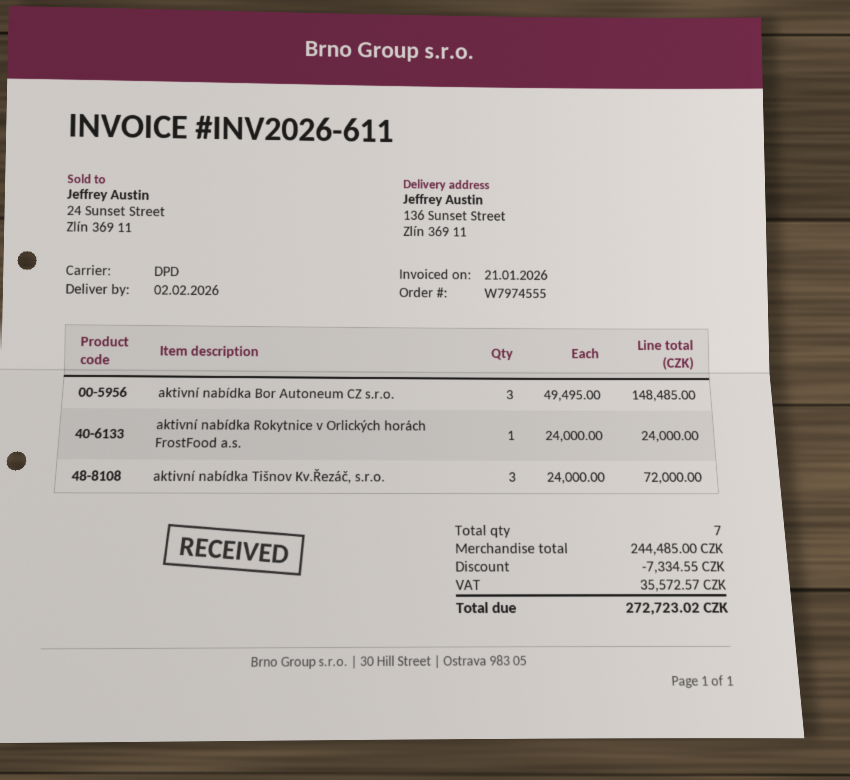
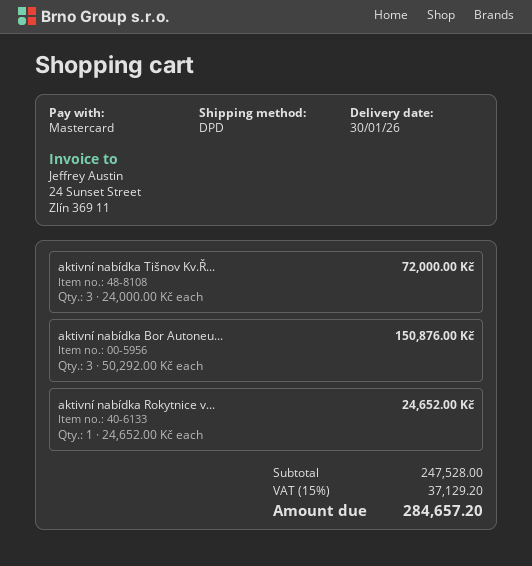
delivery date: 2026-02-02 -> 2026-01-30
aktivní nabídka Bor Autoneum CZ s.r.o.: 3 x 49495.00 = 148485.00 -> 3 x 50292.00 = 150876.00
aktivní nabídka Rokytnice v Orlických horách FrostFood a.s.: 1 x 24000.00 = 24000.00 -> 1 x 24652.00 = 24652.00
subtotal: 244485.00 -> 247528.00
discount: 7334.55 -> none
tax: 35572.57 -> 37129.20
total: 272723.02 -> 284657.20

